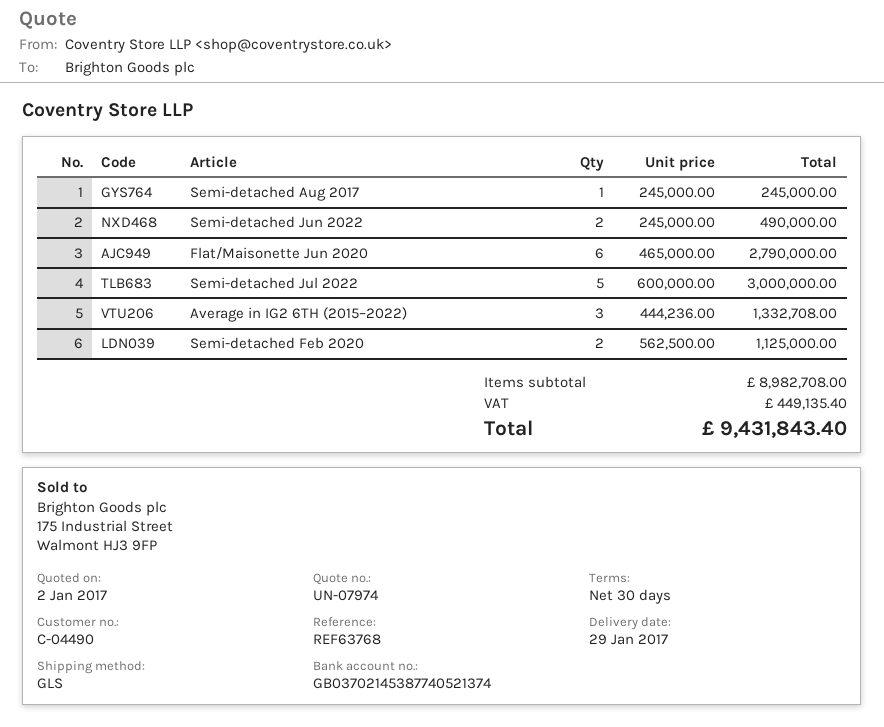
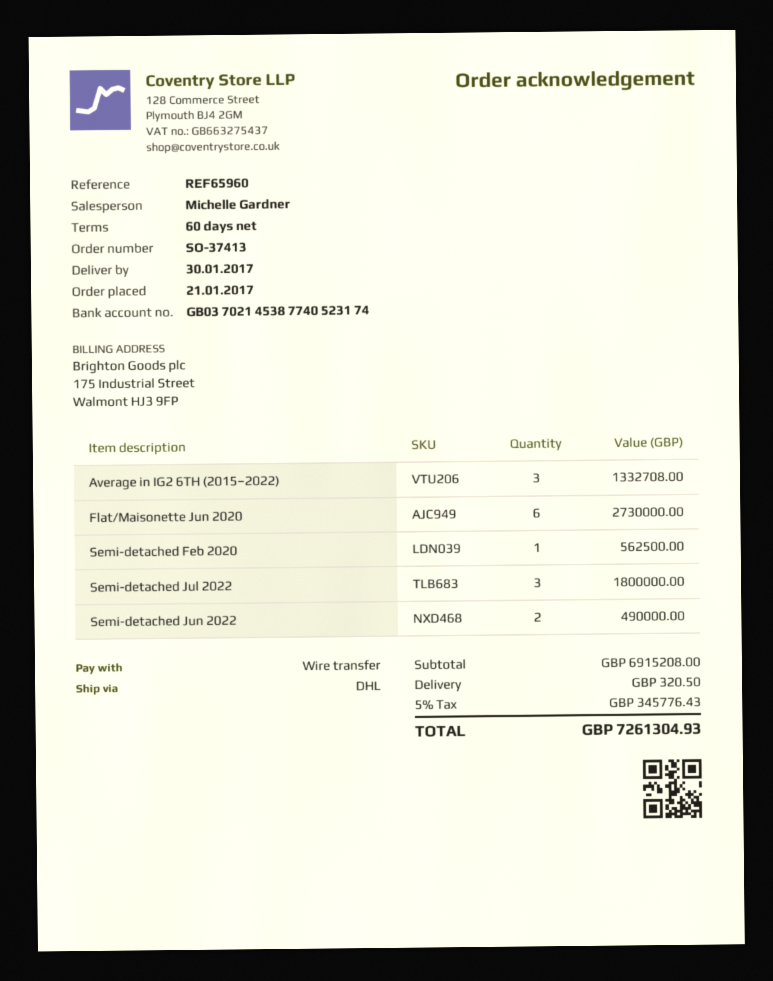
delivery date: 2017-01-29 -> 2017-01-30
payment terms: 30 days -> 60 days
reference: REF63768 -> REF65960
bank account: GB03702145387740521374 -> GB03702145387740523174
shipping method: GLS -> DHL
Semi-detached Aug 2017: 1 for 245000.00 -> none
Flat/Maisonette Jun 2020: 6 for 2790000.00 -> 6 for 2730000.00
Semi-detached Jul 2022: 5 for 3000000.00 -> 3 for 1800000.00
Semi-detached Feb 2020: 2 for 1125000.00 -> 1 for 562500.00
subtotal: 8982708.00 -> 6915208.00
shipping: none -> 320.50
tax: 449135.40 -> 345776.43
total: 9431843.40 -> 7261304.93

